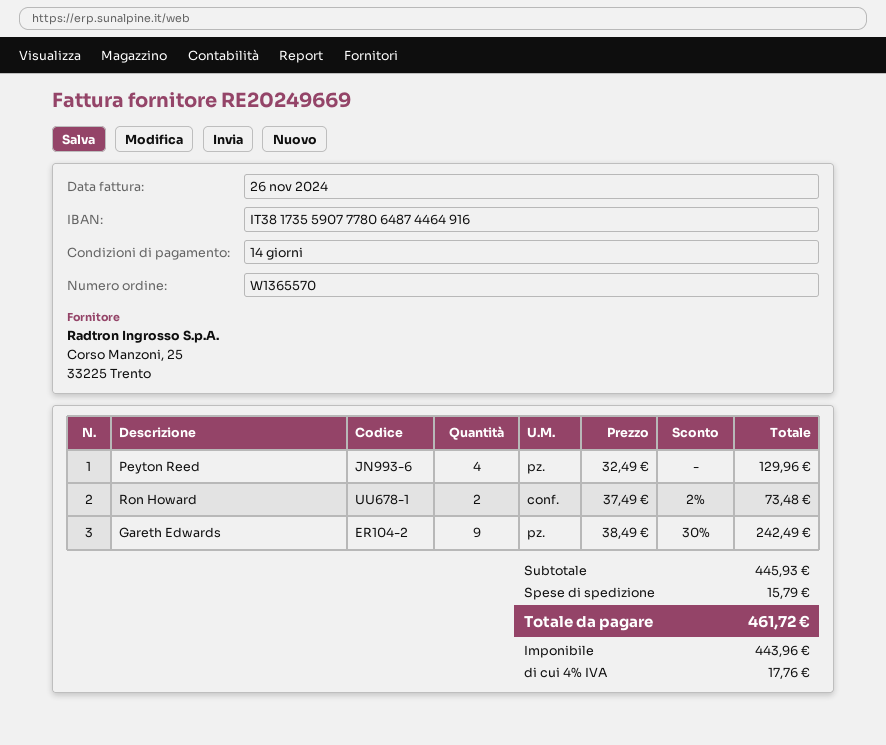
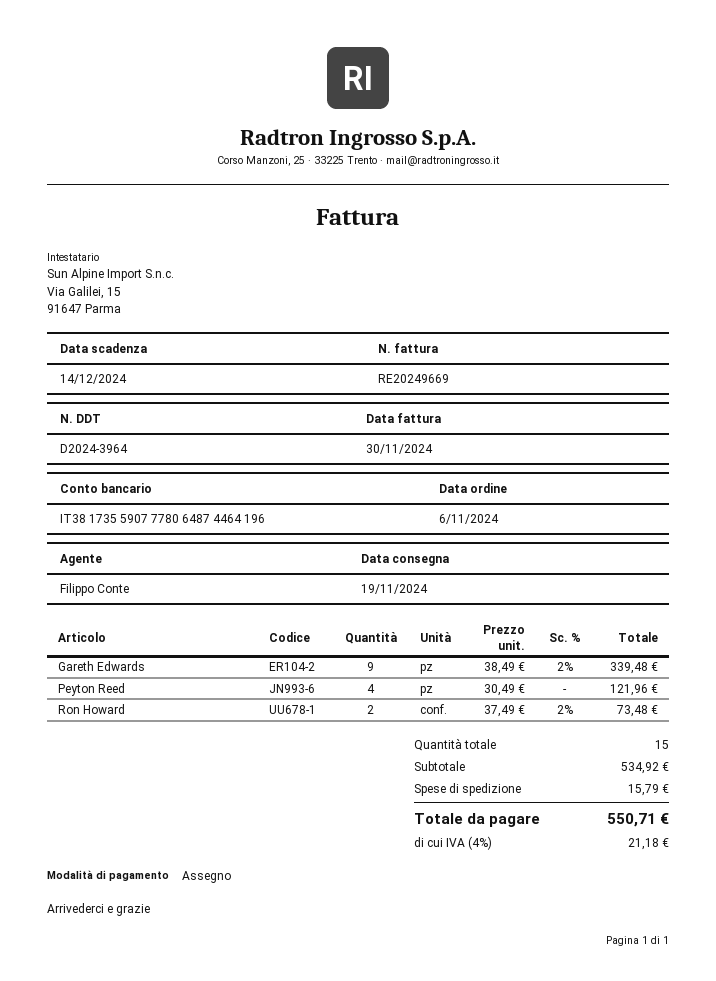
invoice date: 2024-11-26 -> 2024-11-30
bank account: IT3817355907778064874464916 -> IT3817355907778064874464196
Peyton Reed: 4 x 32.49 = 129.96 -> 4 x 30.49 = 121.96
Gareth Edwards: 9 x 38.49 - 30% = 242.49 -> 9 x 38.49 - 2% = 339.48
subtotal: 445.93 -> 534.92
tax: 4% = 17.76 -> 4% = 21.18
total: 461.72 -> 550.71

